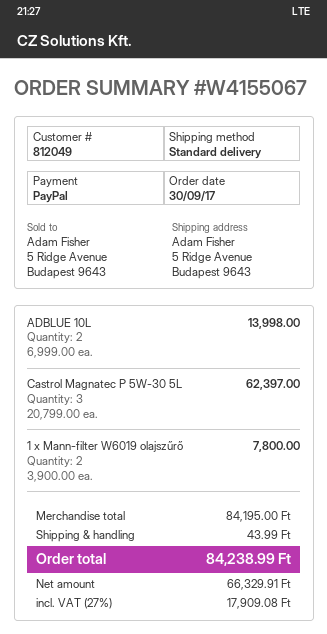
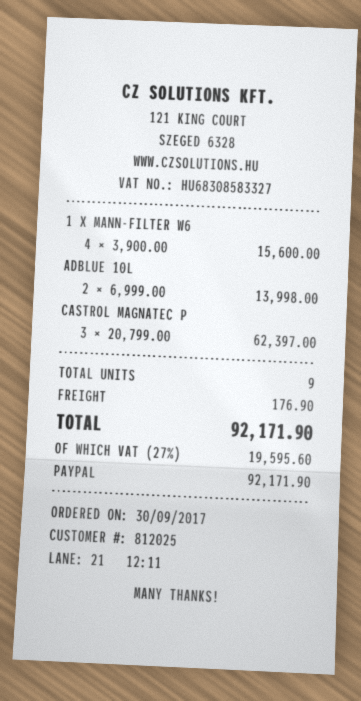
customer number: 812049 -> 812025
1 x Mann-filter W6019 olajszűrő: 2 x 3900.00 = 7800.00 -> 4 x 3900.00 = 15600.00
shipping: 43.99 -> 176.90
tax: 27% = 17909.08 -> 27% = 19595.60
total: 84238.99 -> 92171.90

